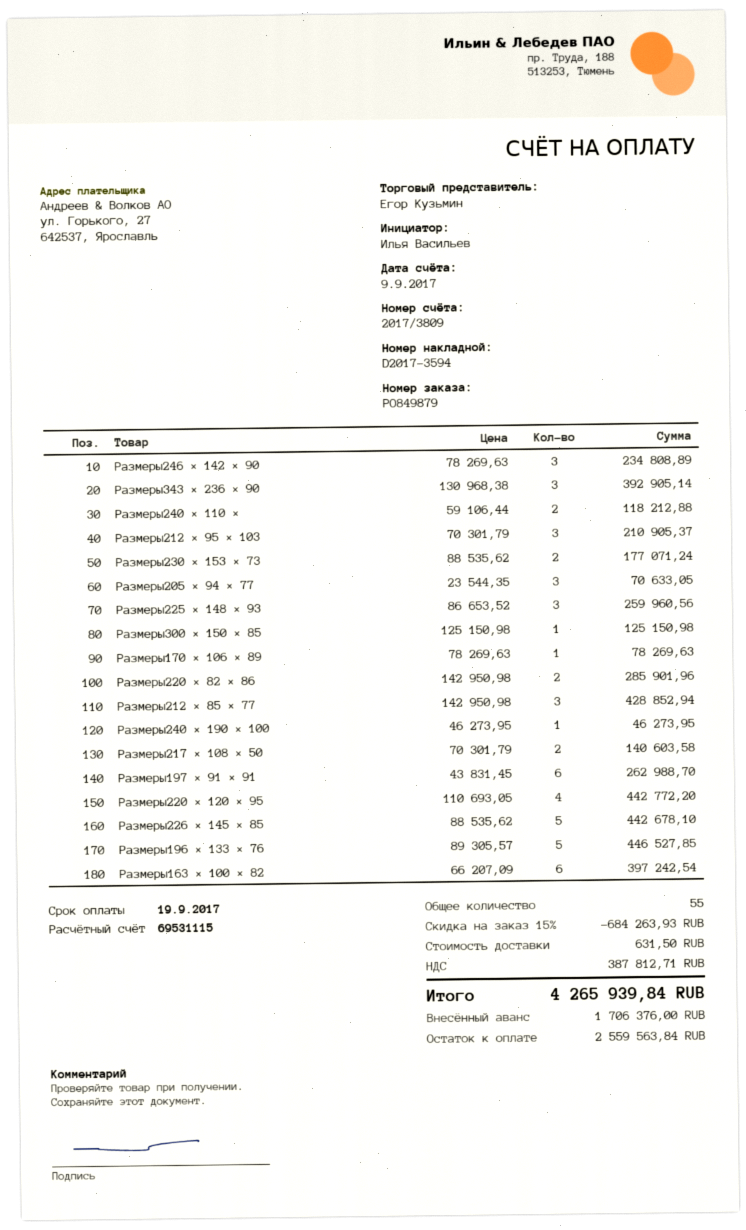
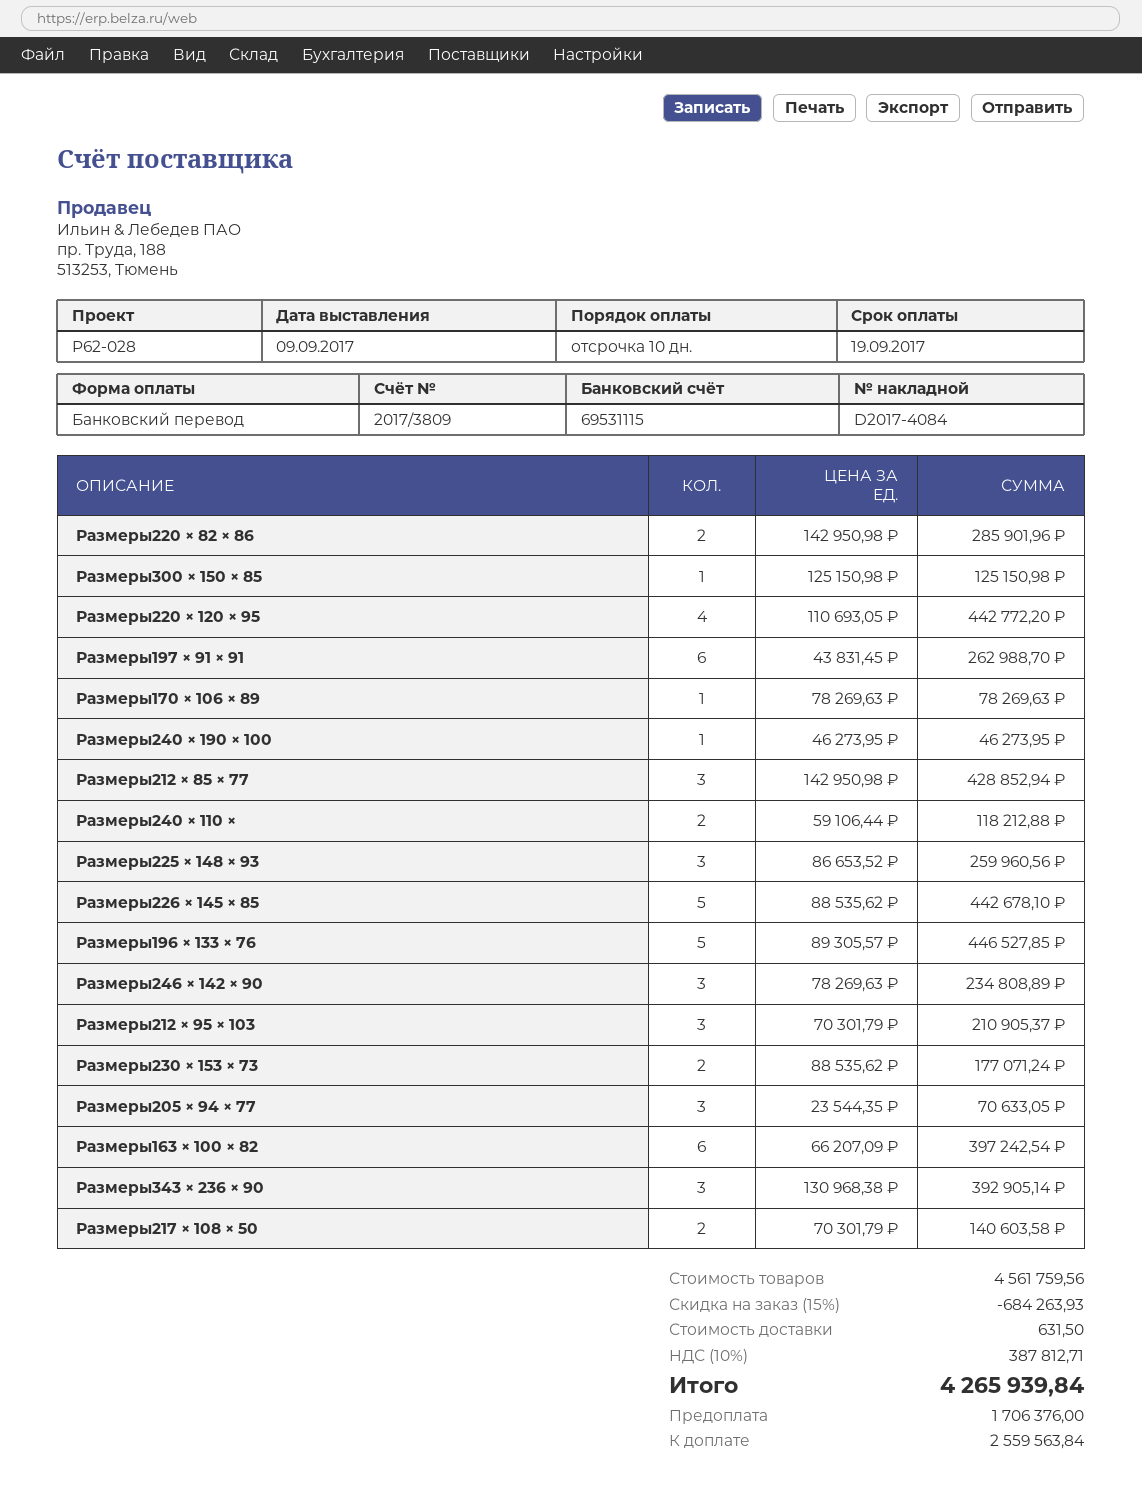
delivery note number: D2017-3594 -> D2017-4084

